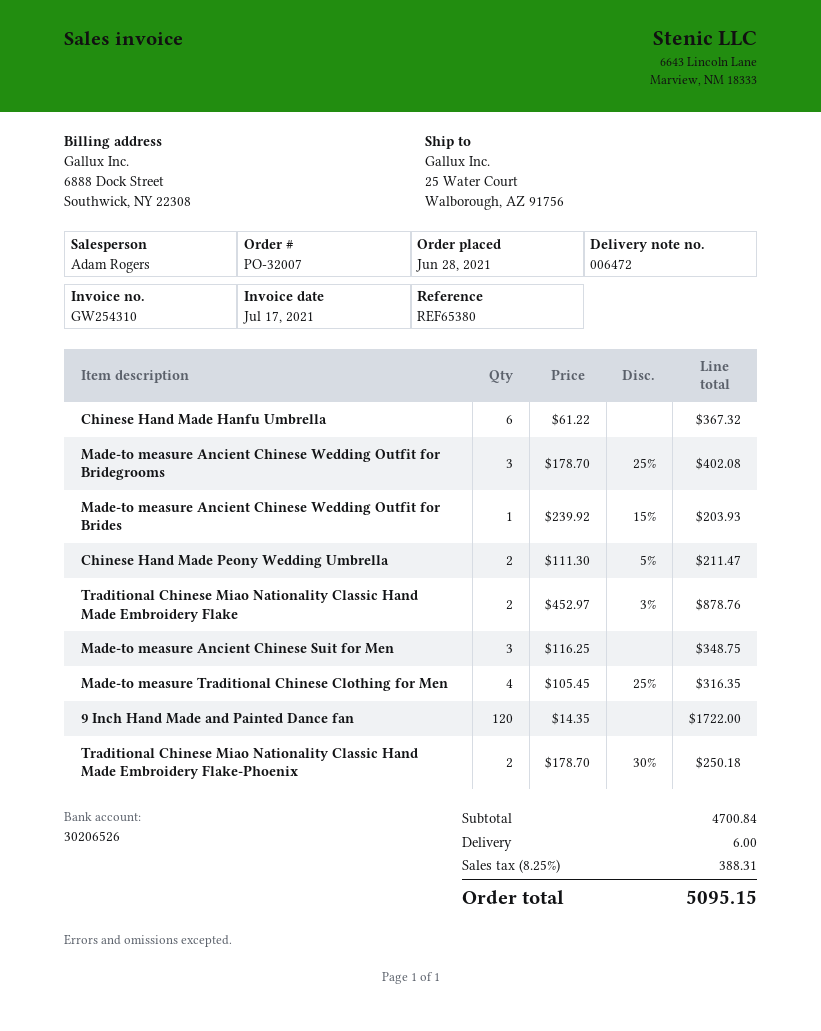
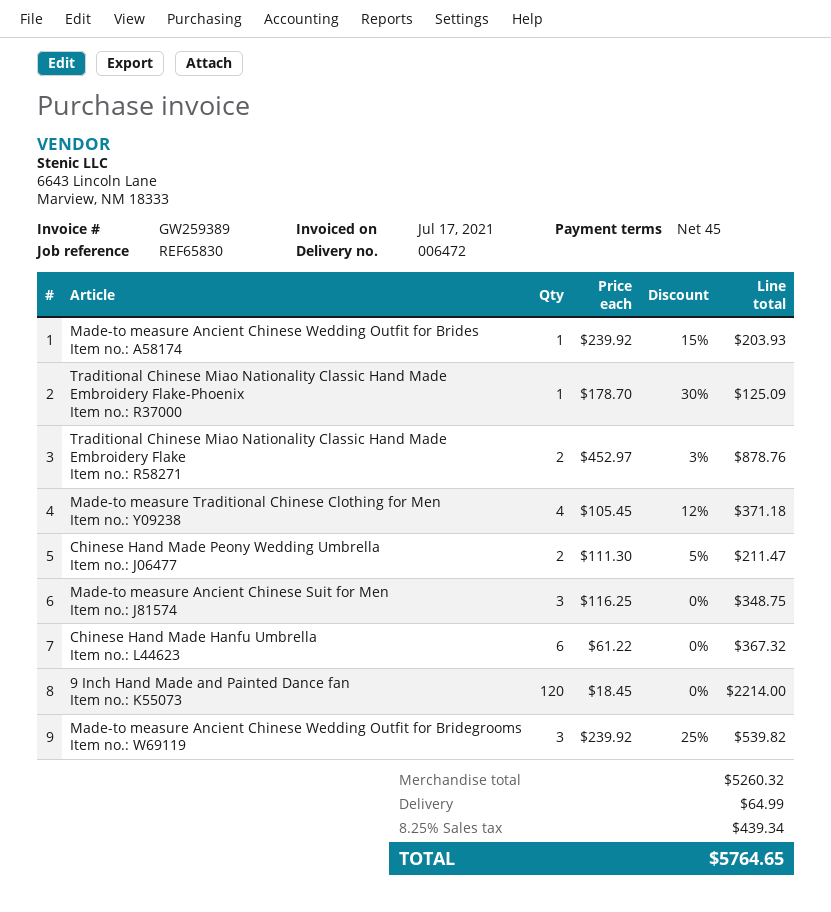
invoice number: GW254310 -> GW259389
reference: REF65380 -> REF65830
Made-to measure Ancient Chinese Wedding Outfit for Bridegrooms: 3 x 178.70 - 25% = 402.08 -> 3 x 239.92 - 25% = 539.82
Made-to measure Traditional Chinese Clothing for Men: 4 x 105.45 - 25% = 316.35 -> 4 x 105.45 - 12% = 371.18
9 Inch Hand Made and Painted Dance fan: 120 x 14.35 = 1722.00 -> 120 x 18.45 = 2214.00
Traditional Chinese Miao Nationality Classic Hand Made Embroidery Flake-Phoenix: 2 x 178.70 - 30% = 250.18 -> 1 x 178.70 - 30% = 125.09
subtotal: 4700.84 -> 5260.32
shipping: 6.00 -> 64.99
tax: 8.25% = 388.31 -> 8.25% = 439.34
total: 5095.15 -> 5764.65

